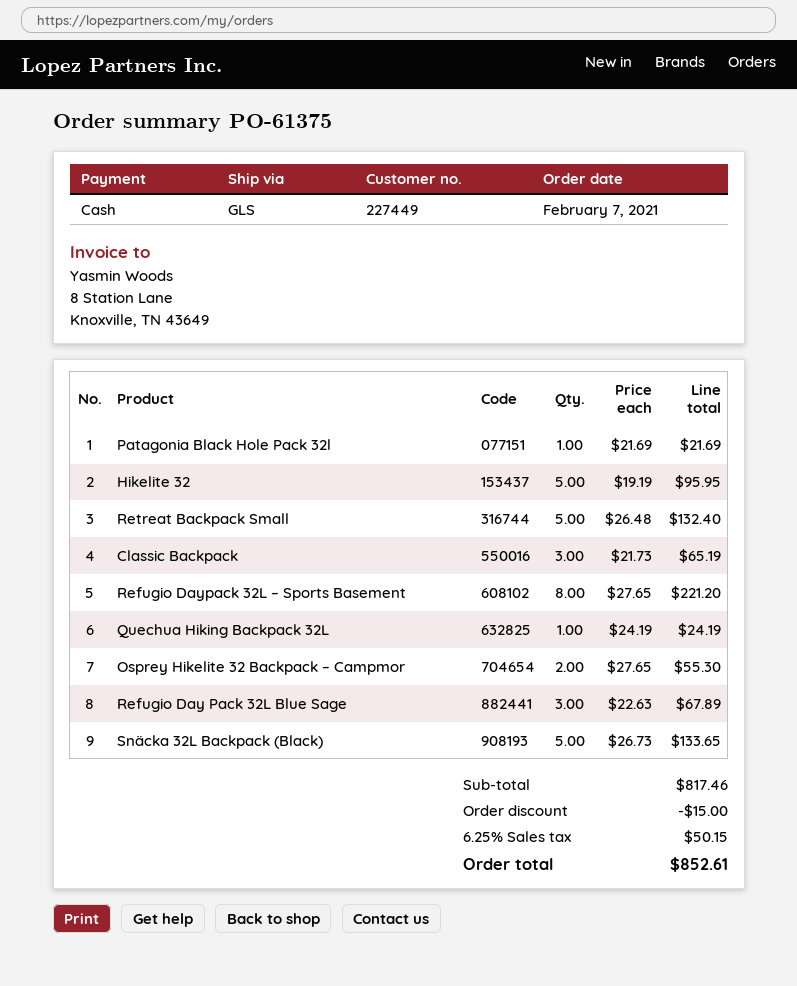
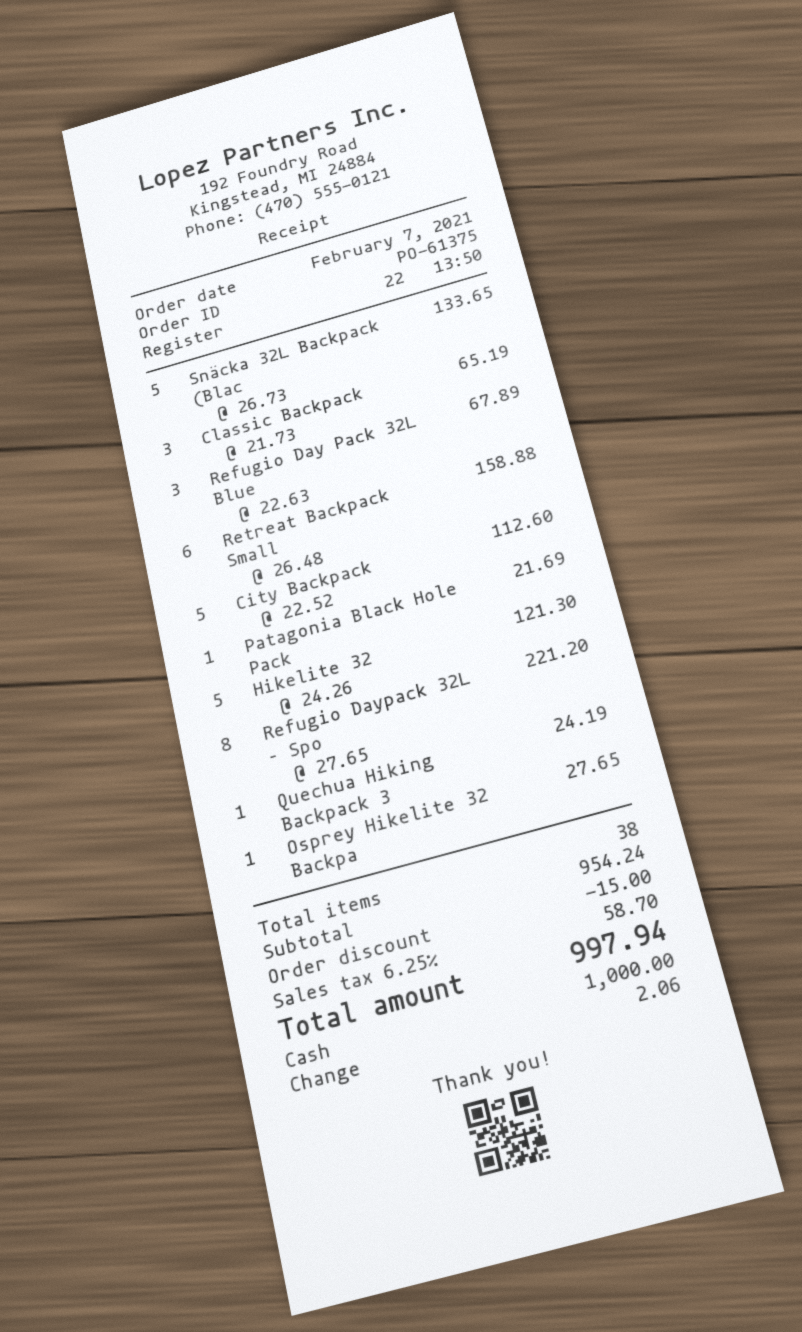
Hikelite 32: 5 x 19.19 = 95.95 -> 5 x 24.26 = 121.30
Retreat Backpack Small: 5 x 26.48 = 132.40 -> 6 x 26.48 = 158.88
Osprey Hikelite 32 Backpack – Campmor: 2 x 27.65 = 55.30 -> 1 x 27.65 = 27.65
City Backpack: none -> 5 x 22.52 = 112.60
subtotal: 817.46 -> 954.24
tax: 6.25% = 50.15 -> 6.25% = 58.70
total: 852.61 -> 997.94

